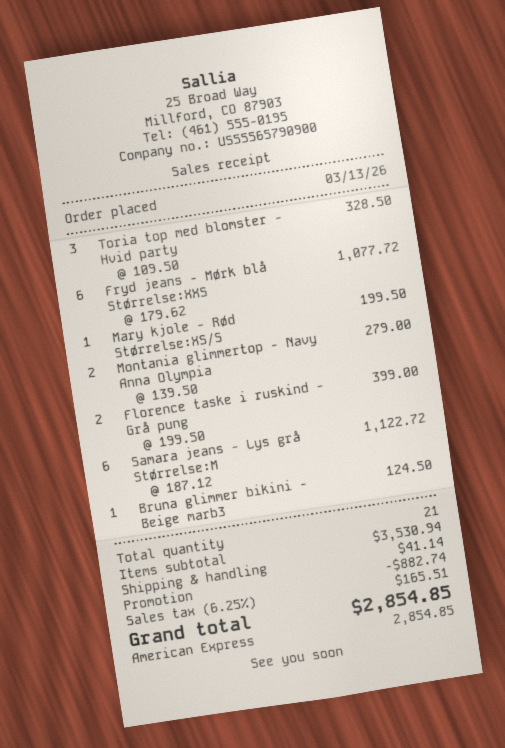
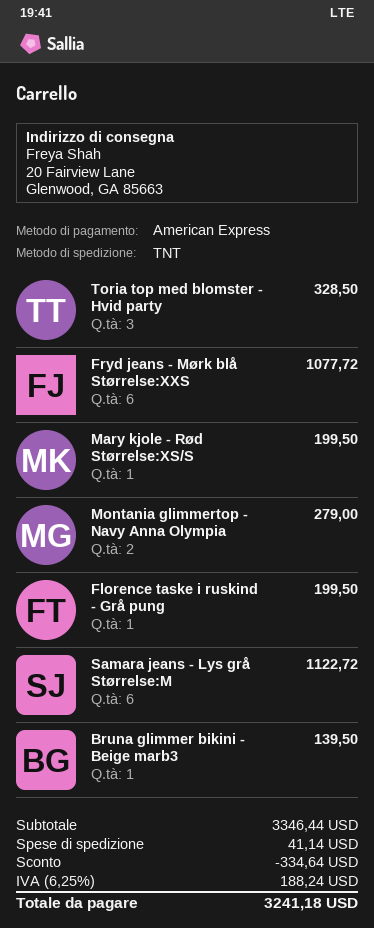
Florence taske i ruskind - Grå pung: 2 for 399.00 -> 1 for 199.50
Bruna glimmer bikini - Beige marb3: 1 for 124.50 -> 1 for 139.50
subtotal: 3530.94 -> 3346.44
discount: 882.74 -> 334.64
tax: 6.25% = 165.51 -> 6.25% = 188.24
total: 2854.85 -> 3241.18

